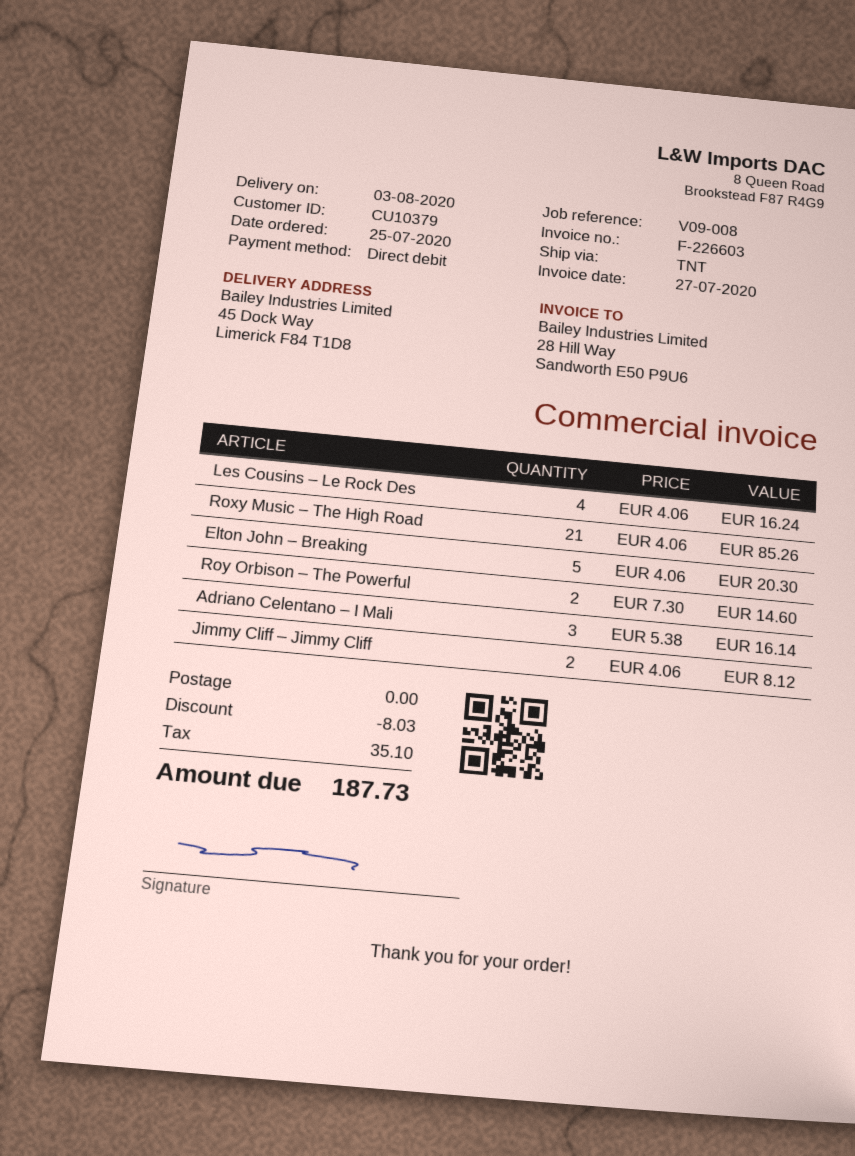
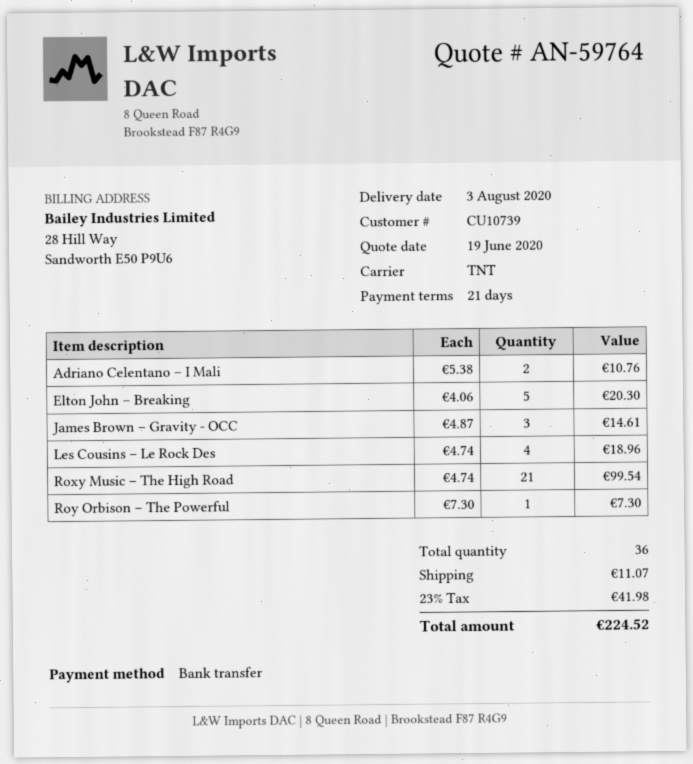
customer number: CU10379 -> CU10739
payment method: direct debit -> bank transfer
Les Cousins – Le Rock Des: 4 x 4.06 = 16.24 -> 4 x 4.74 = 18.96
Roxy Music – The High Road: 21 x 4.06 = 85.26 -> 21 x 4.74 = 99.54
Roy Orbison – The Powerful: 2 x 7.30 = 14.60 -> 1 x 7.30 = 7.30
Adriano Celentano – I Mali: 3 x 5.38 = 16.14 -> 2 x 5.38 = 10.76
Jimmy Cliff – Jimmy Cliff: 2 x 4.06 = 8.12 -> none
James Brown – Gravity - OCC: none -> 3 x 4.87 = 14.61
discount: 8.03 -> none
shipping: 0.00 -> 11.07
tax: 35.10 -> 41.98
total: 187.73 -> 224.52

